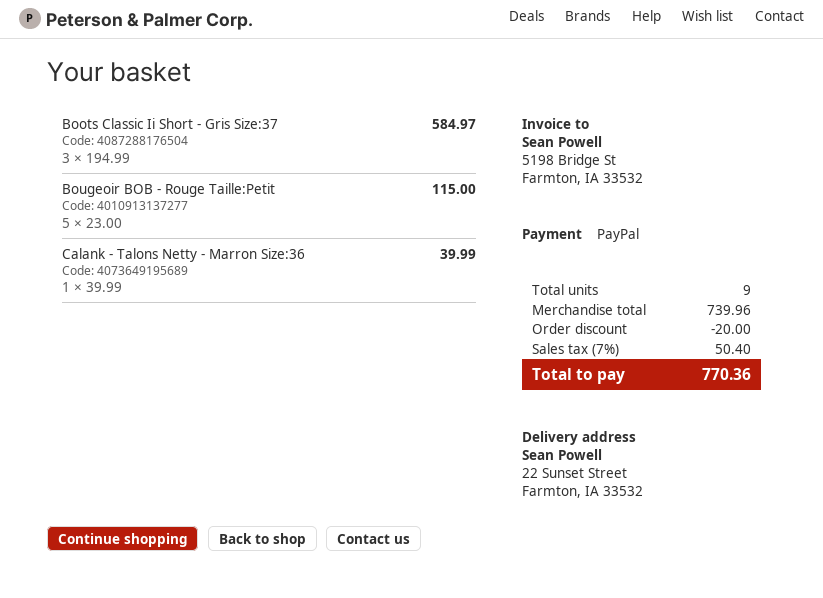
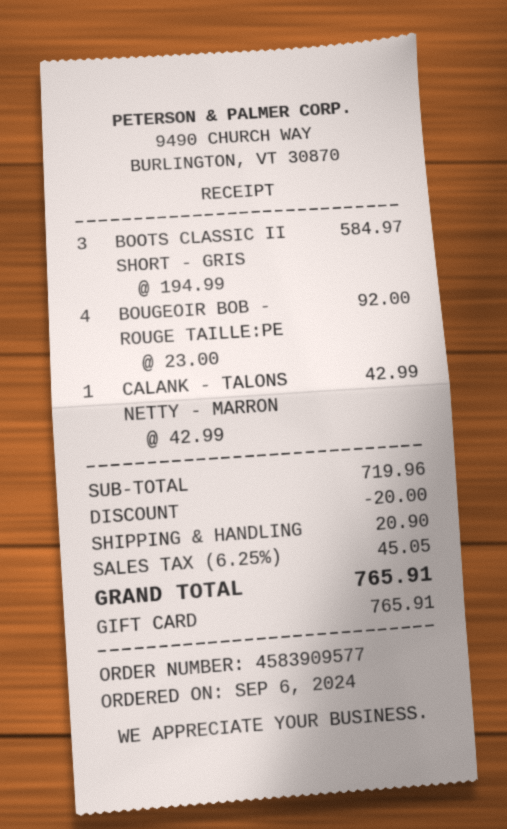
payment method: PayPal -> gift card
Bougeoir BOB - Rouge Taille:Petit: 5 x 23.00 = 115.00 -> 4 x 23.00 = 92.00
Calank - Talons Netty - Marron Size:36: 1 x 39.99 = 39.99 -> 1 x 42.99 = 42.99
subtotal: 739.96 -> 719.96
shipping: none -> 20.90
tax: 7% = 50.40 -> 6.25% = 45.05
total: 770.36 -> 765.91

